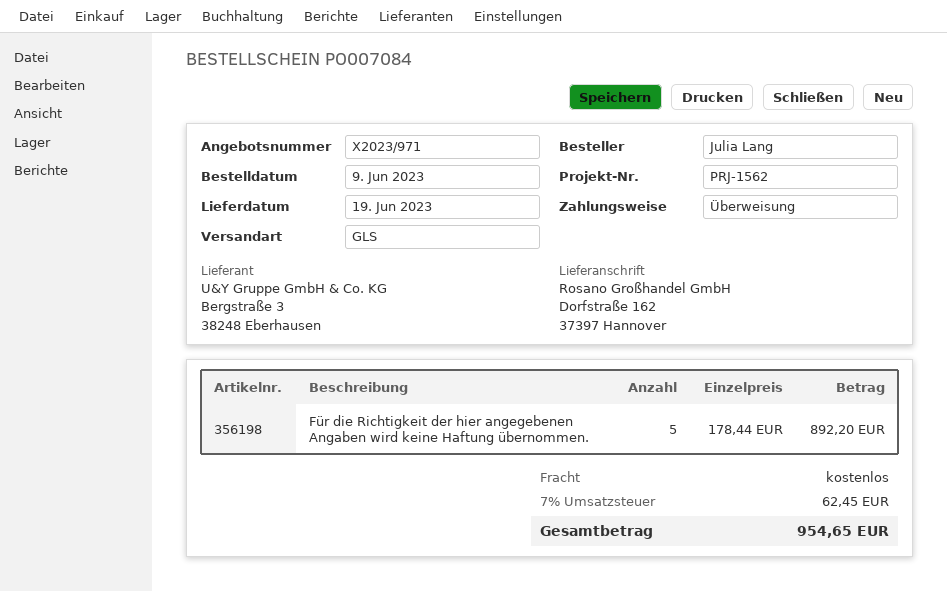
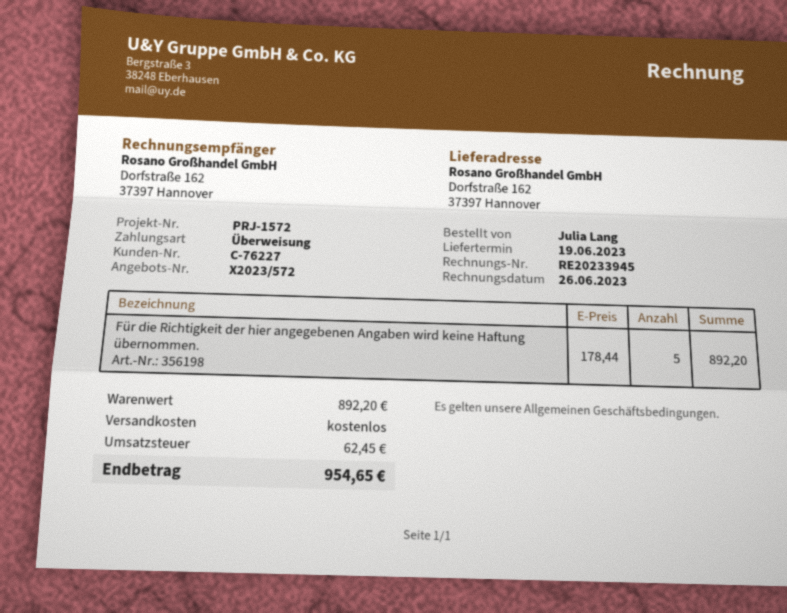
quote number: X2023/971 -> X2023/572
reference: PRJ-1562 -> PRJ-1572

